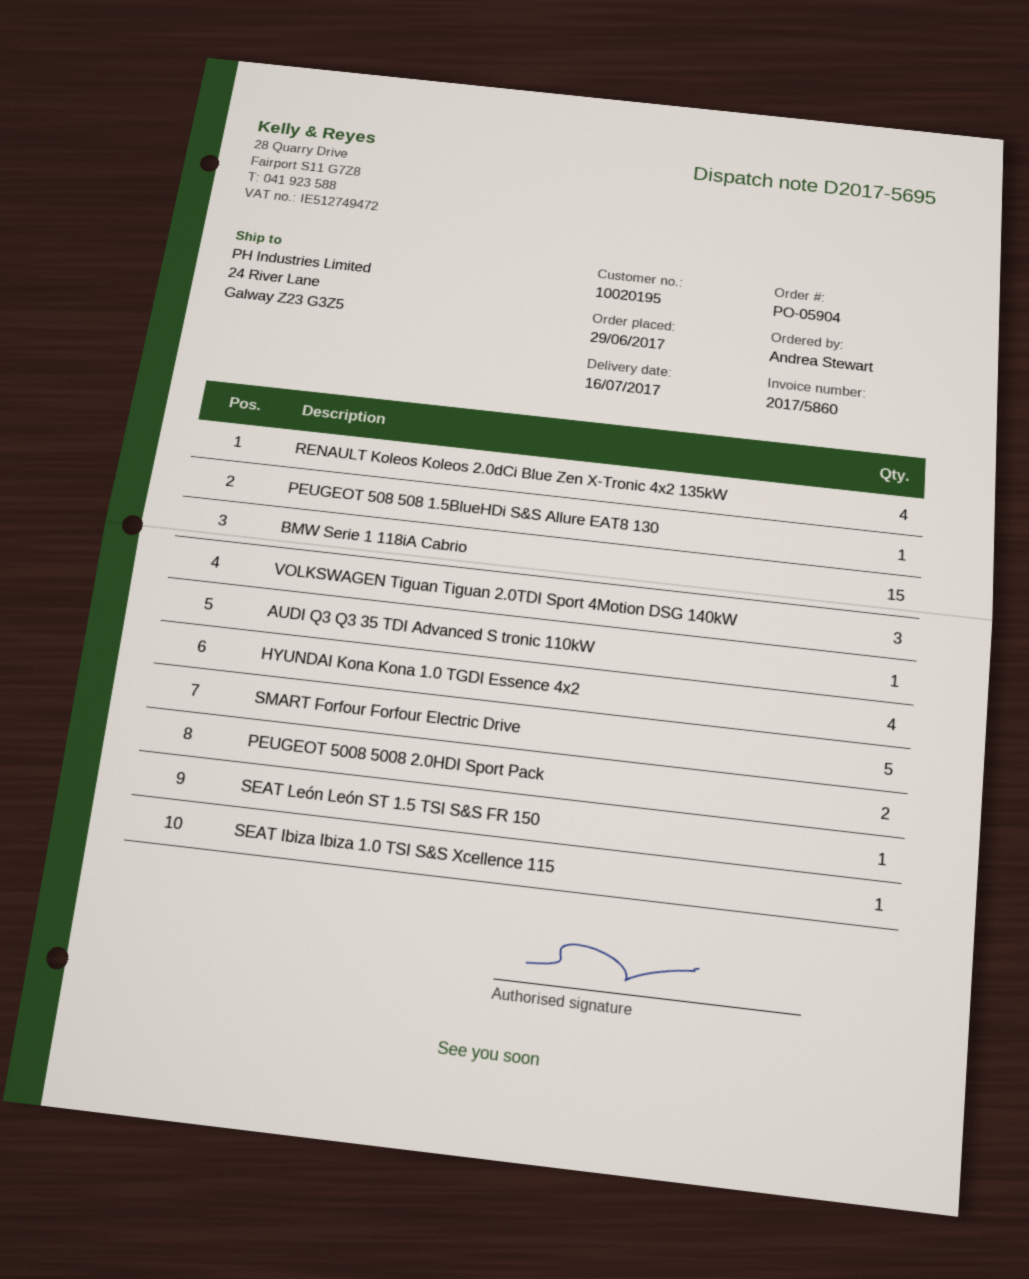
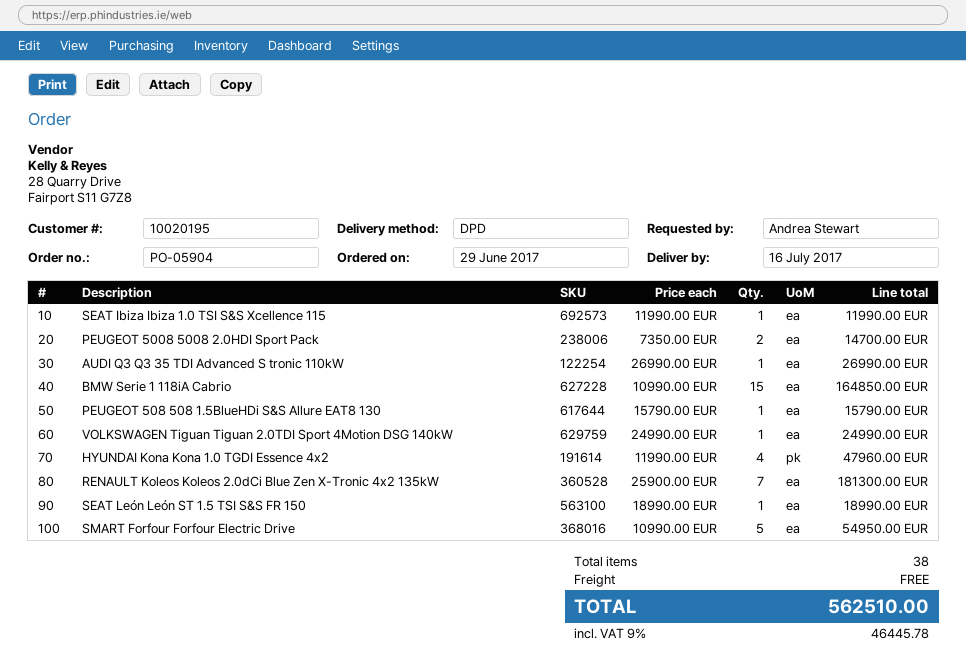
RENAULT Koleos Koleos 2.0dCi Blue Zen X-Tronic 4x2 135kW: 4 -> 7
VOLKSWAGEN Tiguan Tiguan 2.0TDI Sport 4Motion DSG 140kW: 3 -> 1

